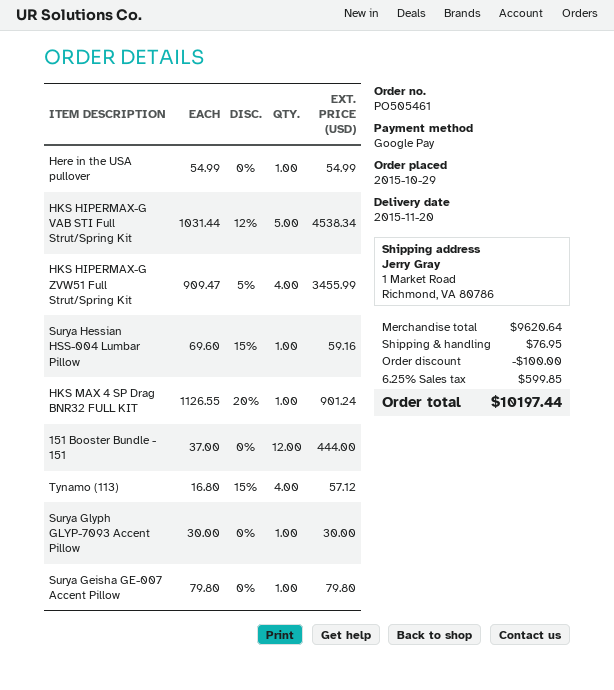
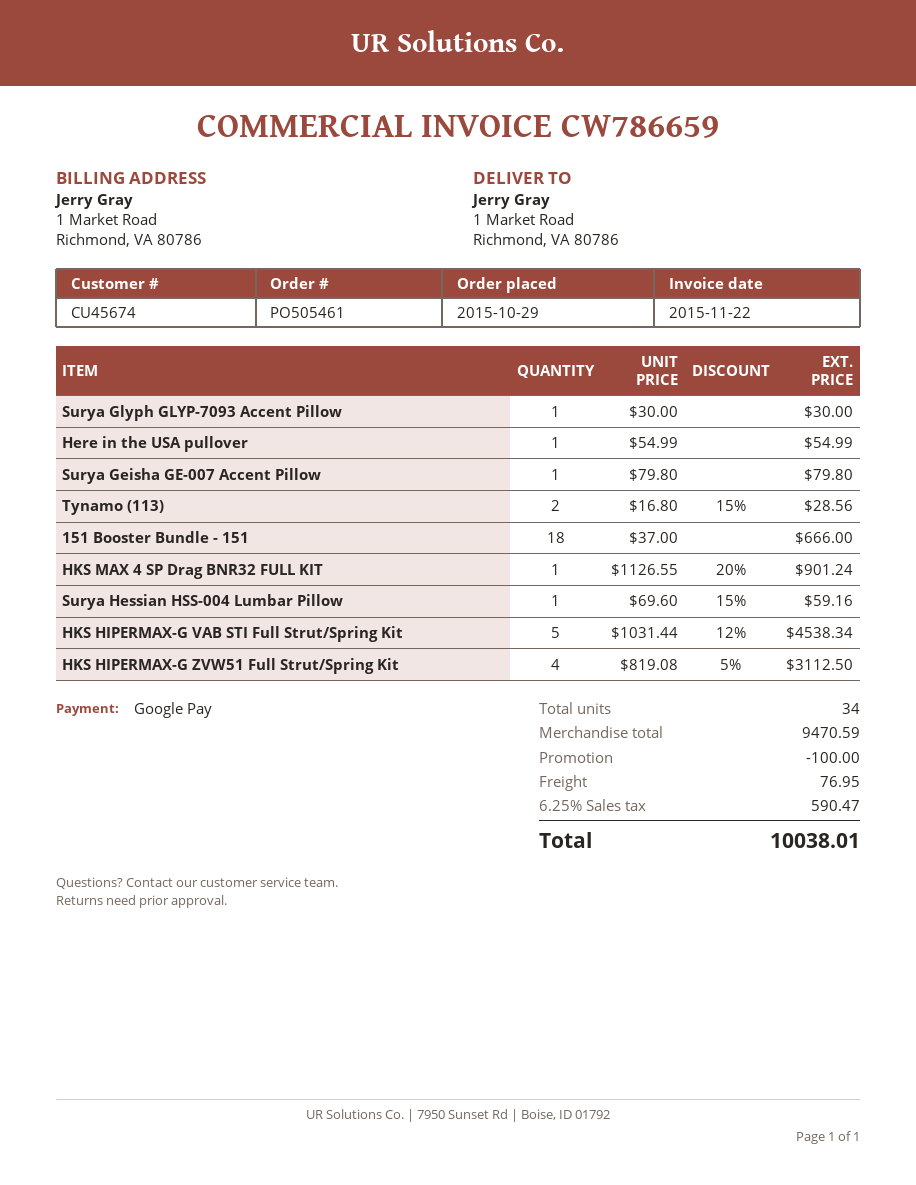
HKS HIPERMAX-G ZVW51 Full Strut/Spring Kit: 4 x 909.47 - 5% = 3455.99 -> 4 x 819.08 - 5% = 3112.50
151 Booster Bundle - 151: 12 x 37.00 = 444.00 -> 18 x 37.00 = 666.00
Tynamo (113): 4 x 16.80 - 15% = 57.12 -> 2 x 16.80 - 15% = 28.56
subtotal: 9620.64 -> 9470.59
tax: 6.25% = 599.85 -> 6.25% = 590.47
total: 10197.44 -> 10038.01

